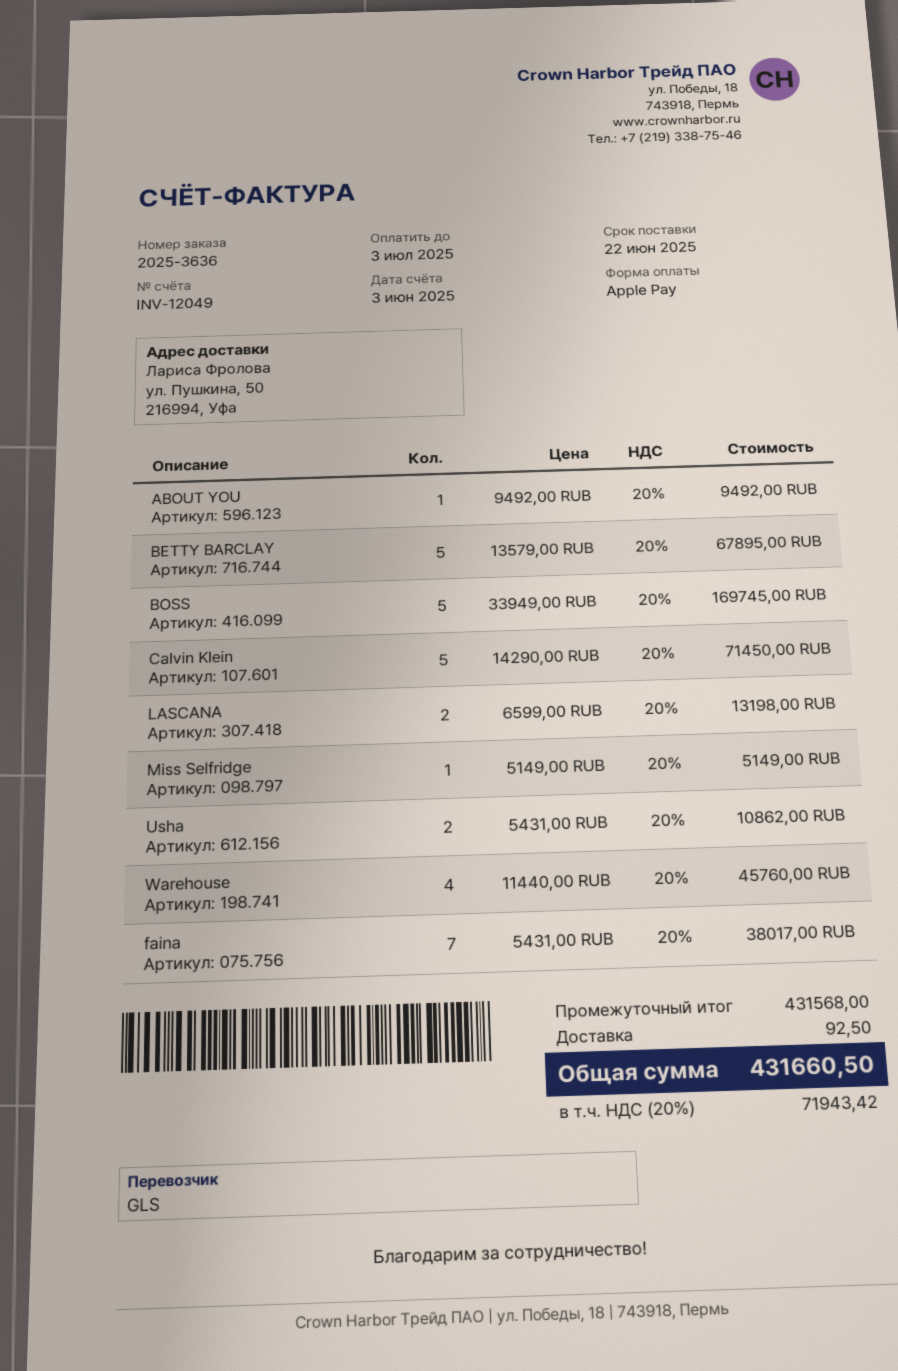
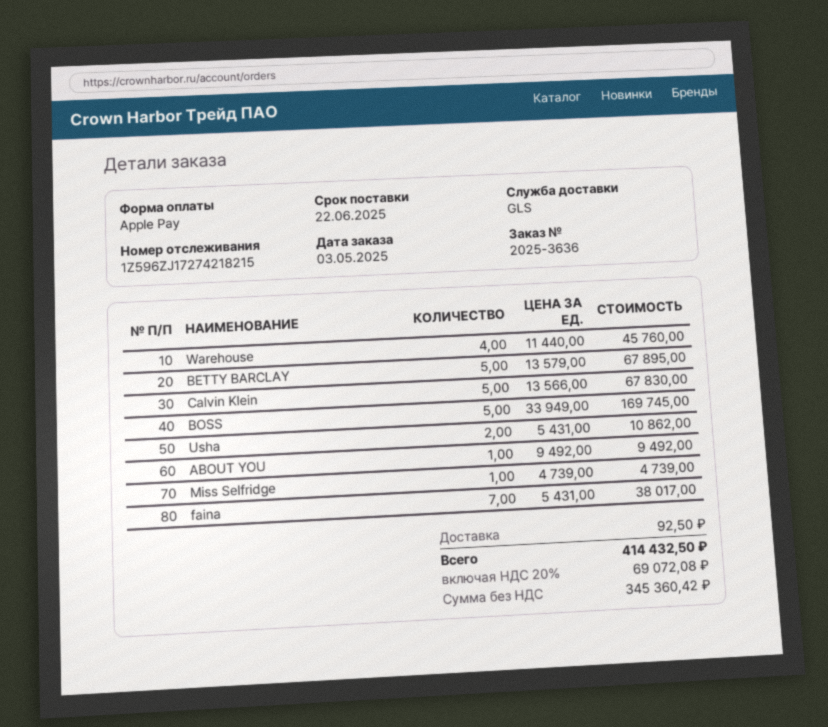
Calvin Klein: 5 x 14290.00 = 71450.00 -> 5 x 13566.00 = 67830.00
LASCANA: 2 x 6599.00 = 13198.00 -> none
Miss Selfridge: 1 x 5149.00 = 5149.00 -> 1 x 4739.00 = 4739.00
tax: 20% = 71943.42 -> 20% = 69072.08
total: 431660.50 -> 414432.50

